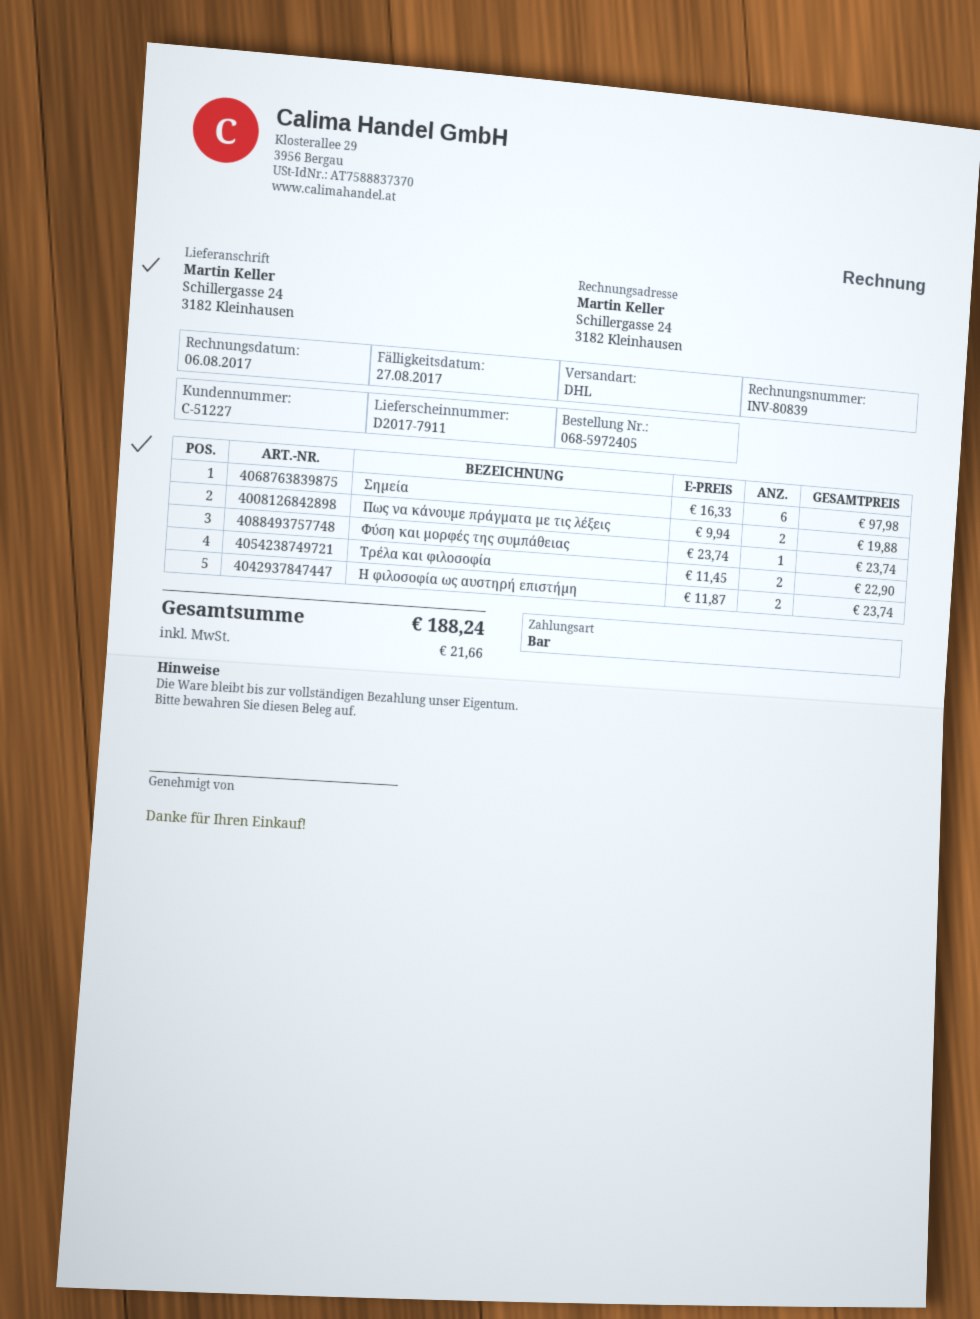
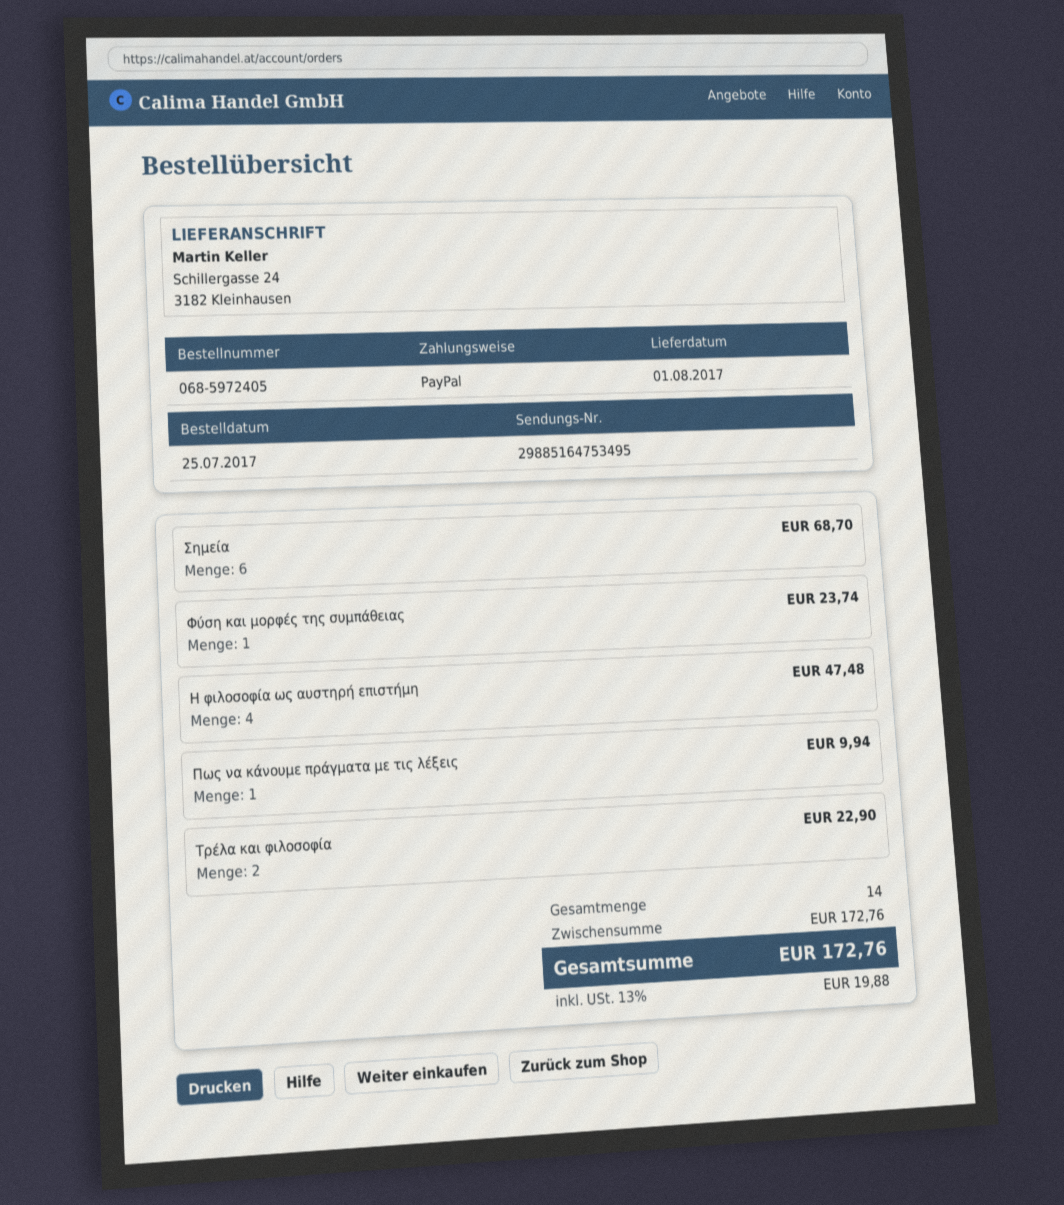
payment method: cash -> PayPal
Σημεία: 6 for 97.98 -> 6 for 68.70
Πως να κάνουμε πράγματα με τις λέξεις: 2 for 19.88 -> 1 for 9.94
Η φιλοσοφία ως αυστηρή επιστήμη: 2 for 23.74 -> 4 for 47.48
tax: 21.66 -> 19.88
total: 188.24 -> 172.76

